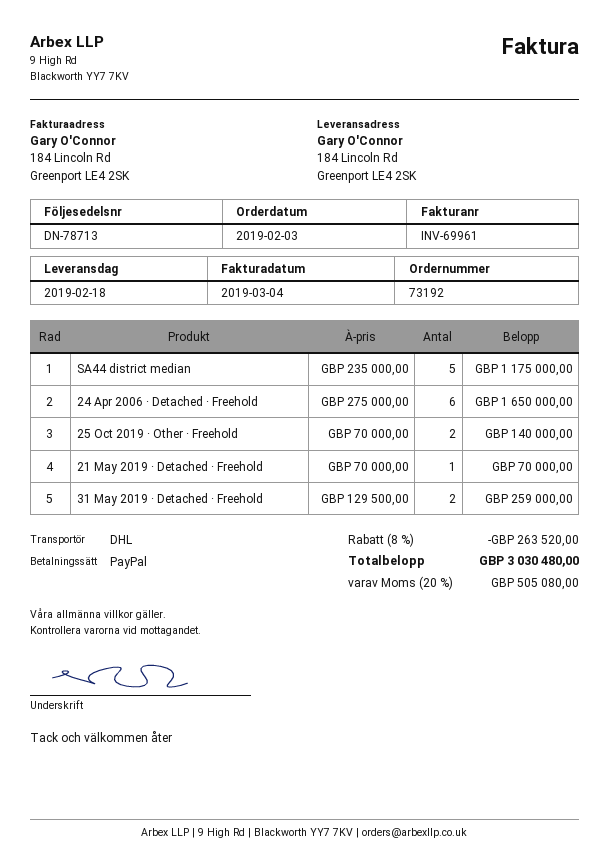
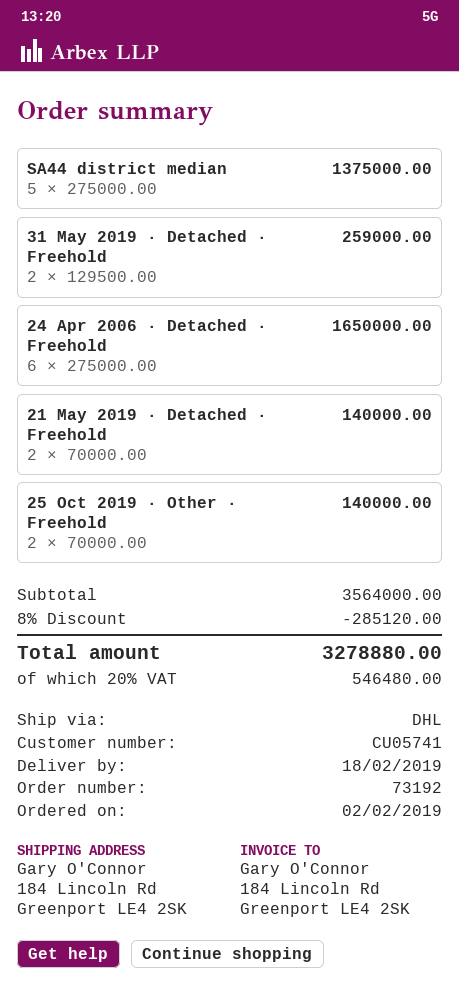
order date: 2019-02-03 -> 2019-02-02
SA44 district median: 5 x 235000.00 = 1175000.00 -> 5 x 275000.00 = 1375000.00
21 May 2019 · Detached · Freehold: 1 x 70000.00 = 70000.00 -> 2 x 70000.00 = 140000.00
discount: 8% = 263520.00 -> 8% = 285120.00
tax: 20% = 505080.00 -> 20% = 546480.00
total: 3030480.00 -> 3278880.00

